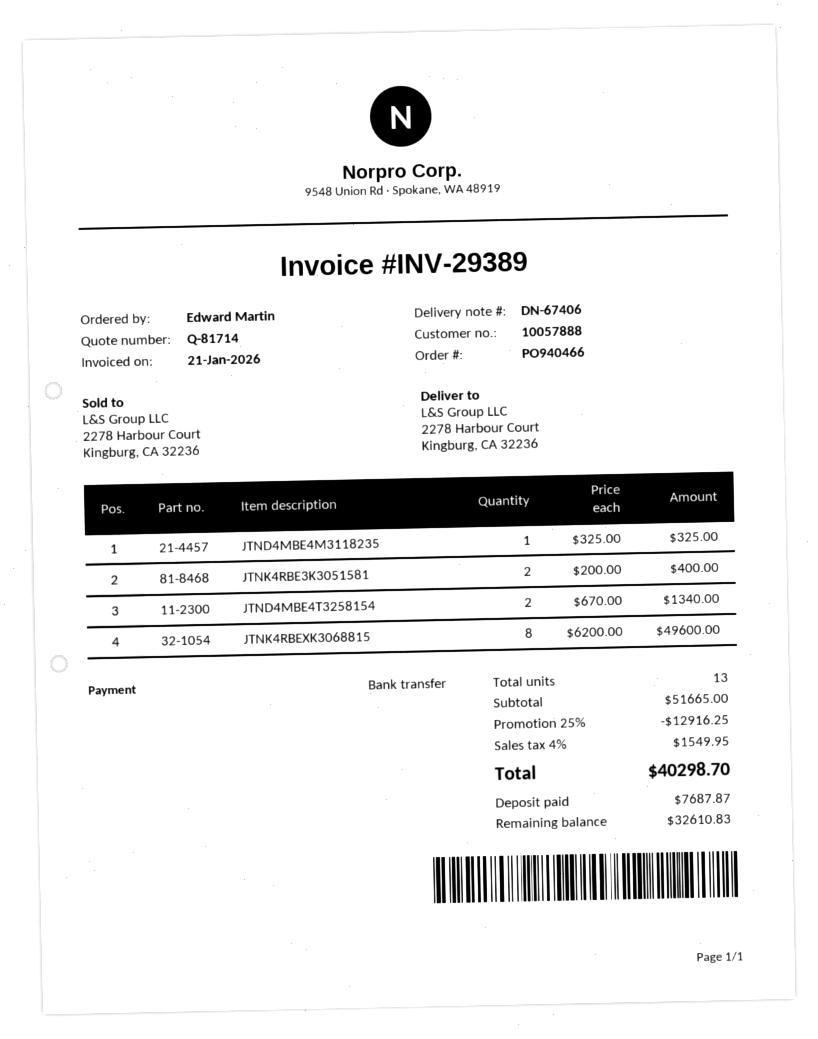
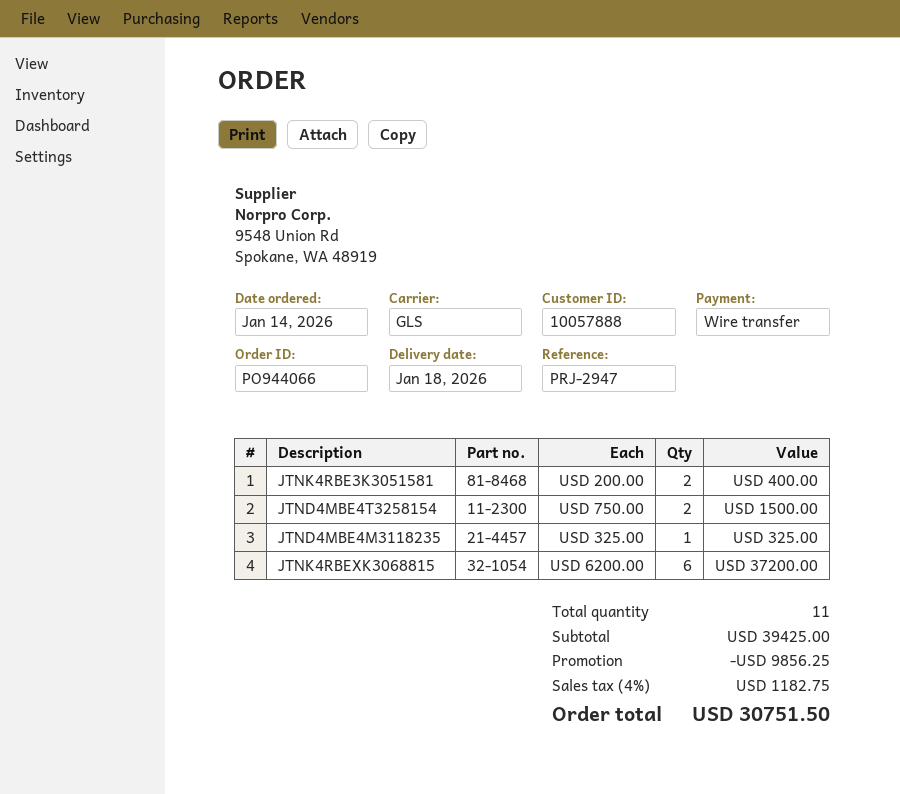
order number: PO940466 -> PO944066
JTND4MBE4T3258154: 2 x 670.00 = 1340.00 -> 2 x 750.00 = 1500.00
JTNK4RBEXK3068815: 8 x 6200.00 = 49600.00 -> 6 x 6200.00 = 37200.00
total quantity: 13 -> 11
subtotal: 51665.00 -> 39425.00
discount: 12916.25 -> 9856.25
tax: 4% = 1549.95 -> 4% = 1182.75
total: 40298.70 -> 30751.50

